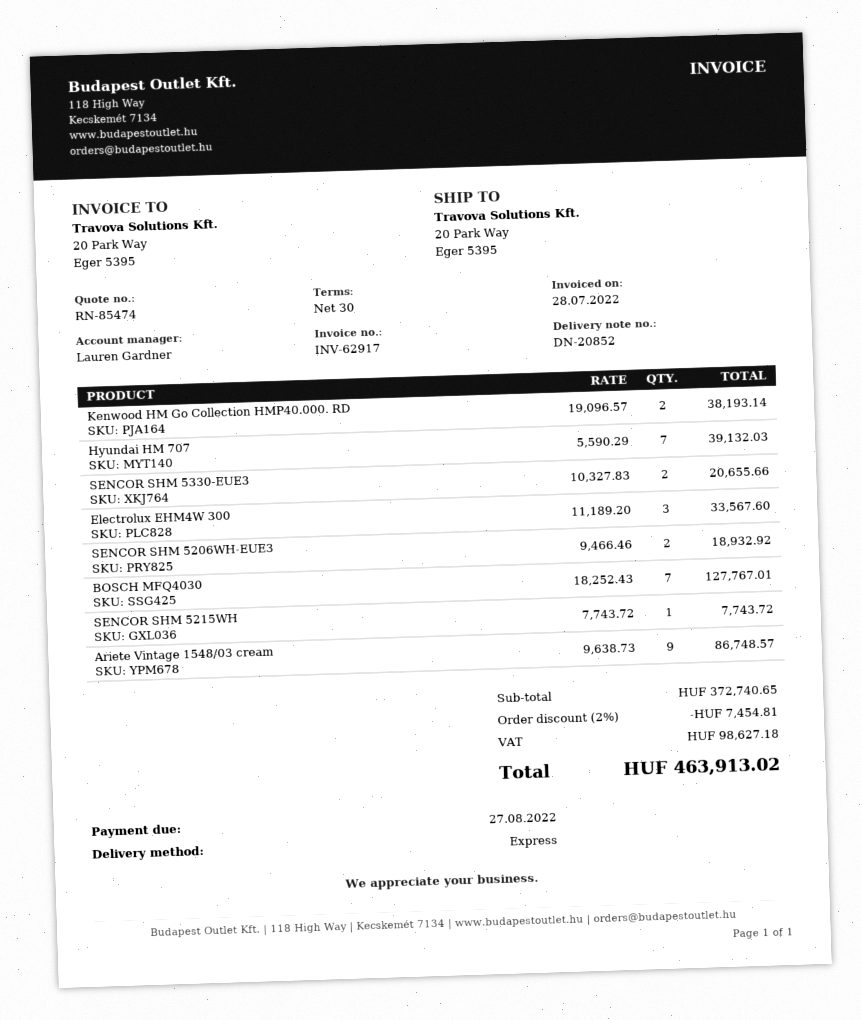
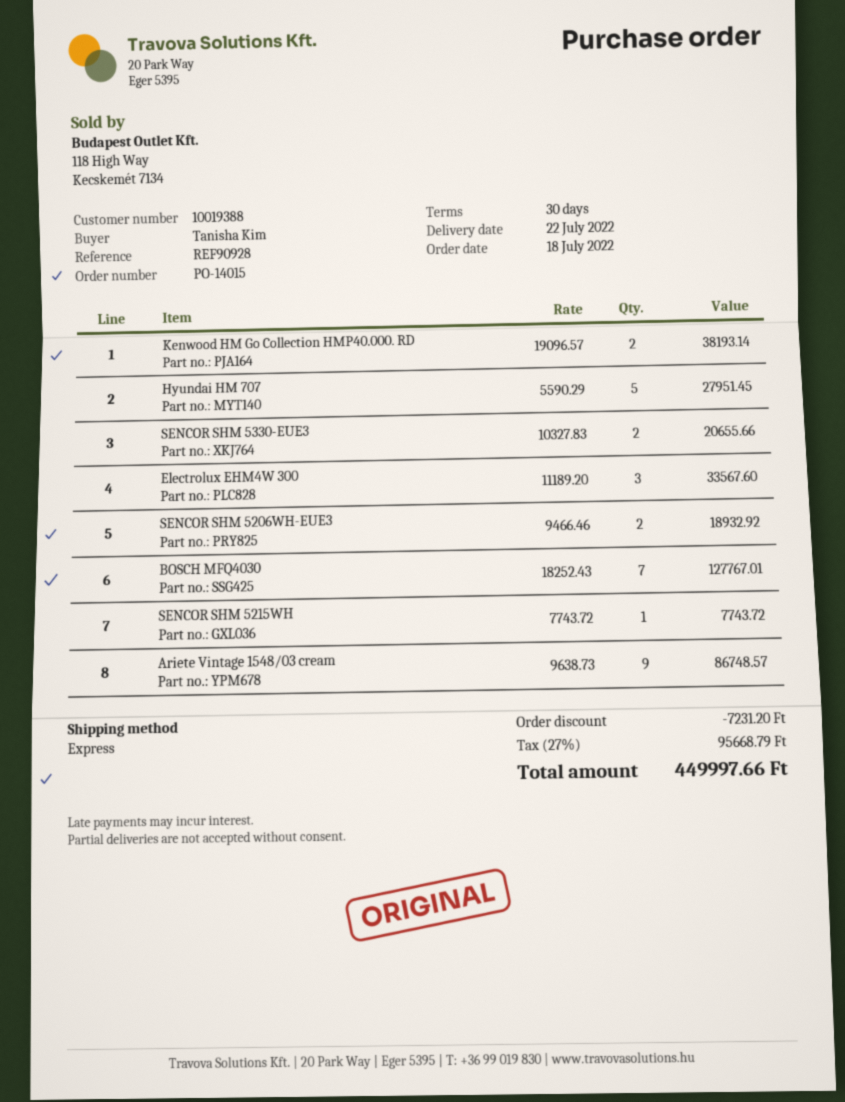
Hyundai HM 707: 7 x 5590.29 = 39132.03 -> 5 x 5590.29 = 27951.45
discount: 7454.81 -> 7231.20
tax: 98627.18 -> 95668.79
total: 463913.02 -> 449997.66

